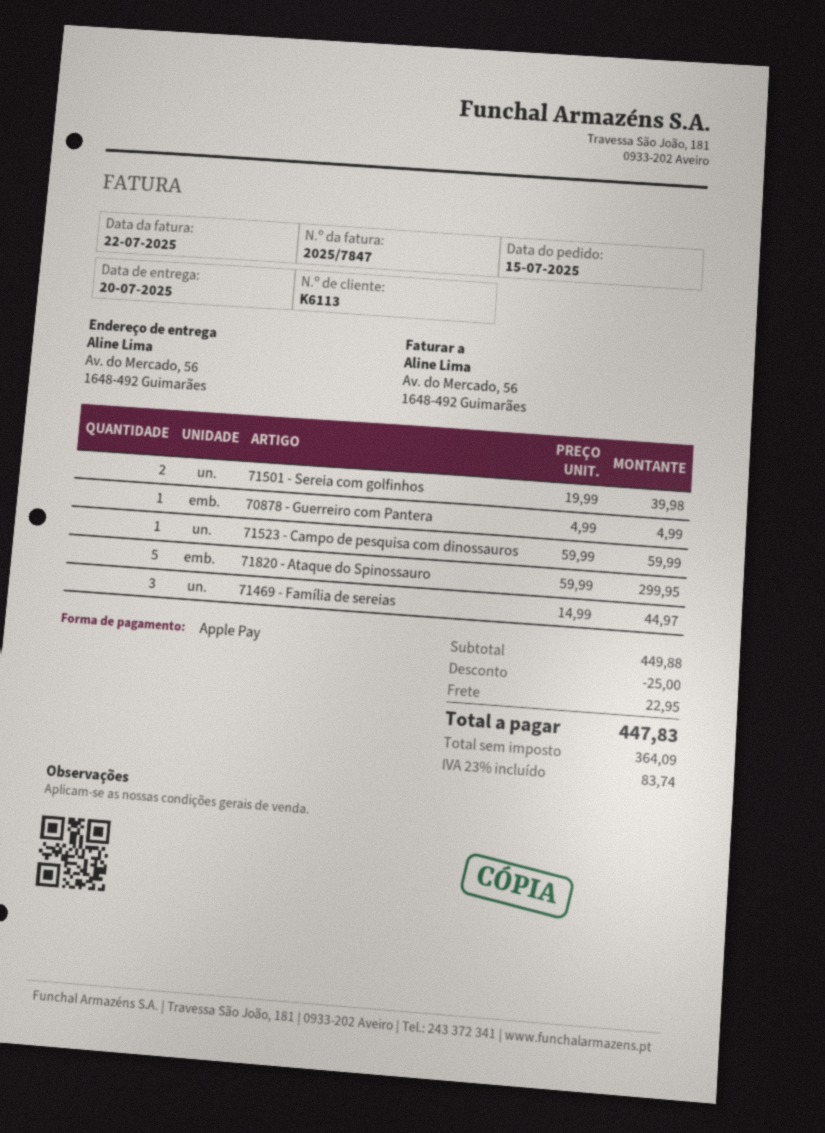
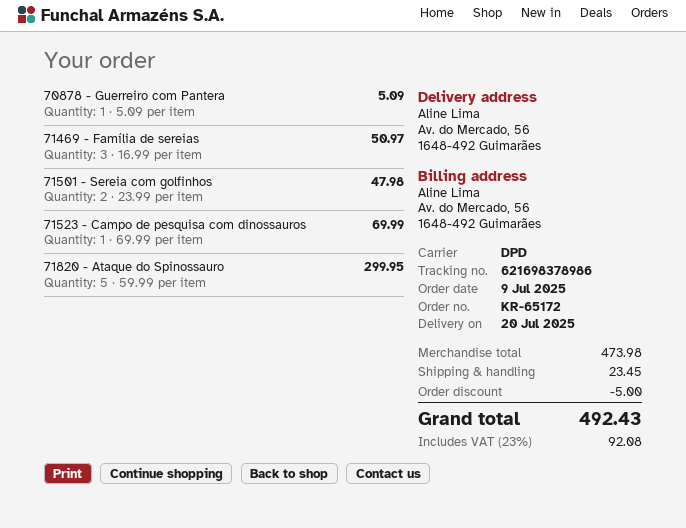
order date: 2025-07-15 -> 2025-07-09
71501 - Sereia com golfinhos: 2 x 19.99 = 39.98 -> 2 x 23.99 = 47.98
70878 - Guerreiro com Pantera: 1 x 4.99 = 4.99 -> 1 x 5.09 = 5.09
71523 - Campo de pesquisa com dinossauros: 1 x 59.99 = 59.99 -> 1 x 69.99 = 69.99
71469 - Família de sereias: 3 x 14.99 = 44.97 -> 3 x 16.99 = 50.97
subtotal: 449.88 -> 473.98
discount: 25.00 -> 5.00
shipping: 22.95 -> 23.45
tax: 23% = 83.74 -> 23% = 92.08
total: 447.83 -> 492.43

